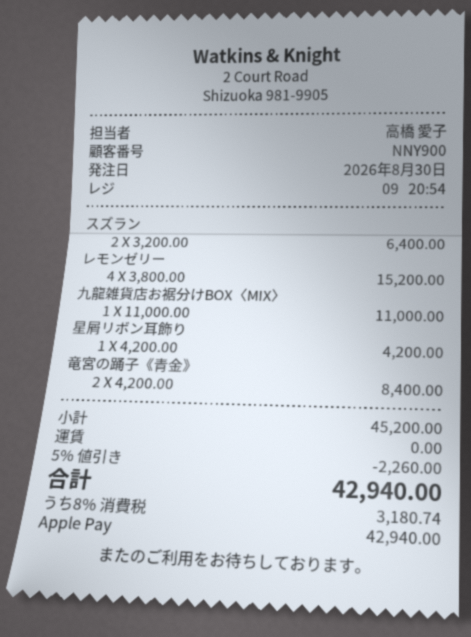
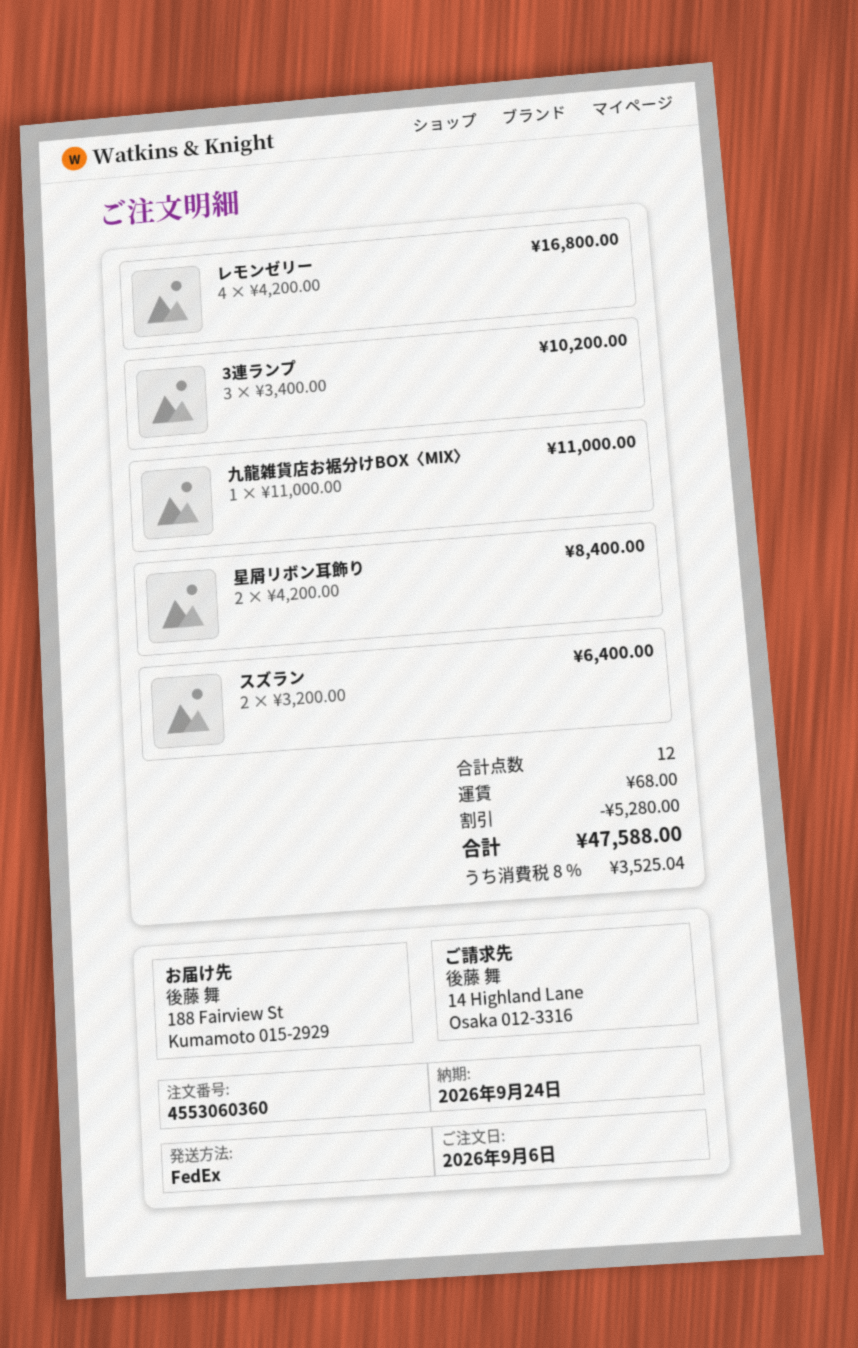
order date: 2026-08-30 -> 2026-09-06
レモンゼリー: 4 x 3800.00 = 15200.00 -> 4 x 4200.00 = 16800.00
星屑リボン耳飾り: 1 x 4200.00 = 4200.00 -> 2 x 4200.00 = 8400.00
竜宮の踊子《青金》: 2 x 4200.00 = 8400.00 -> none
3連ランプ: none -> 3 x 3400.00 = 10200.00
discount: 2260.00 -> 5280.00
shipping: 0.00 -> 68.00
tax: 8% = 3180.74 -> 8% = 3525.04
total: 42940.00 -> 47588.00

